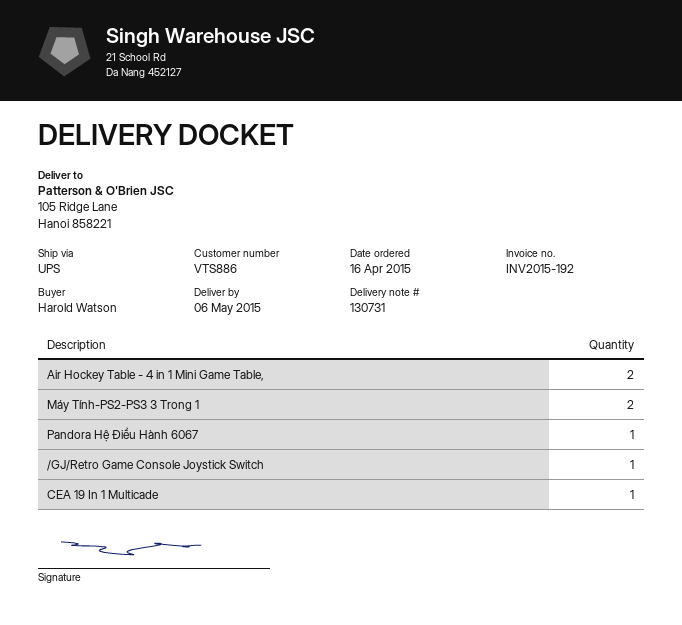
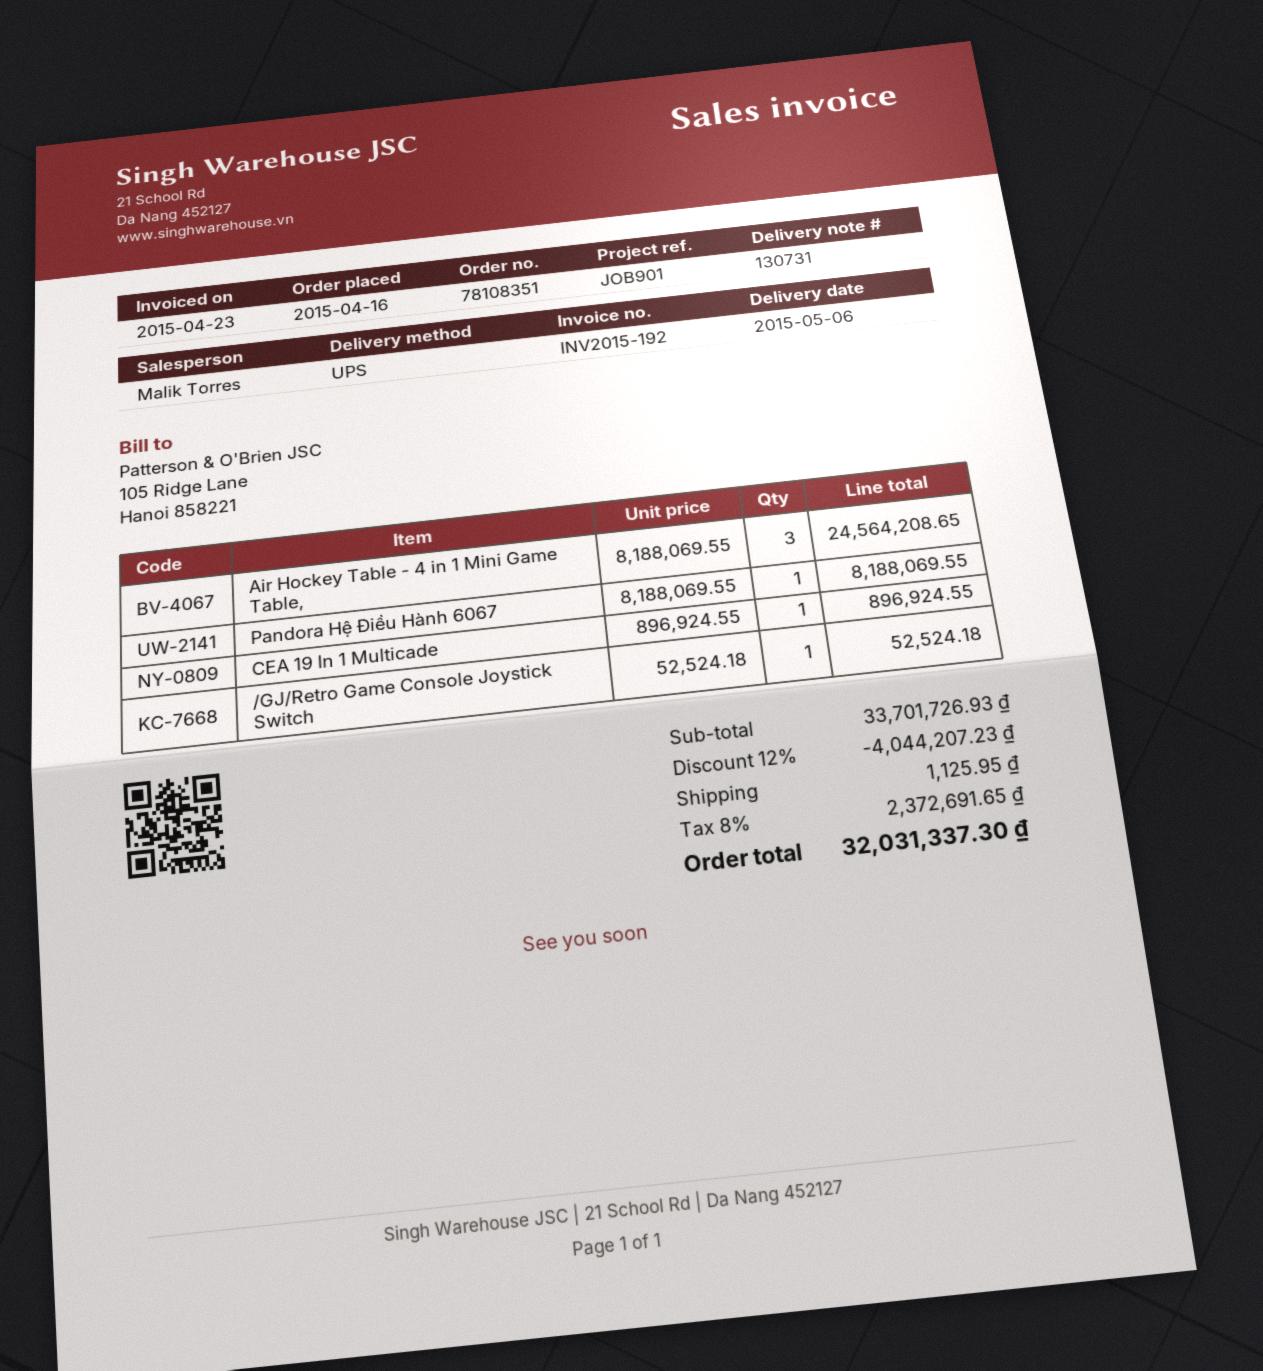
Air Hockey Table - 4 in 1 Mini Game Table,: 2 -> 3
Máy Tính-PS2-PS3 3 Trong 1: 2 -> none

